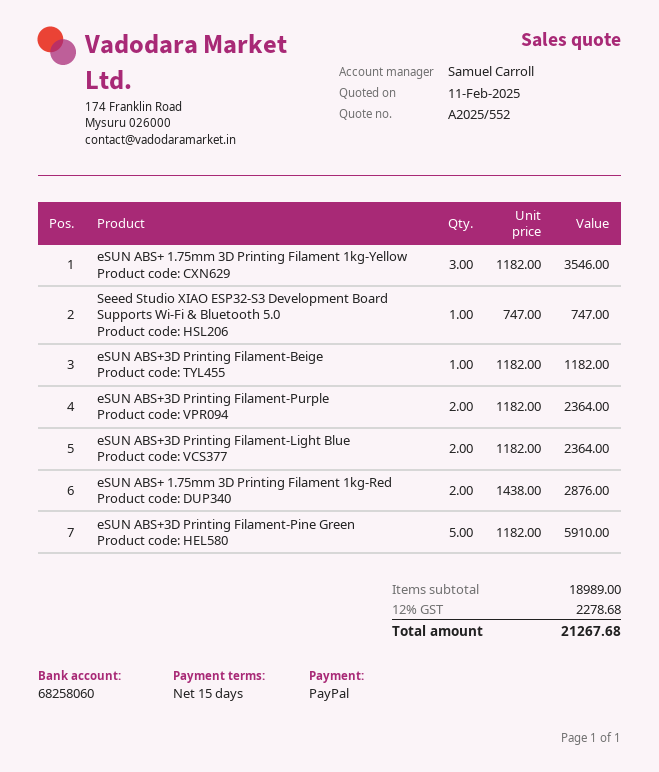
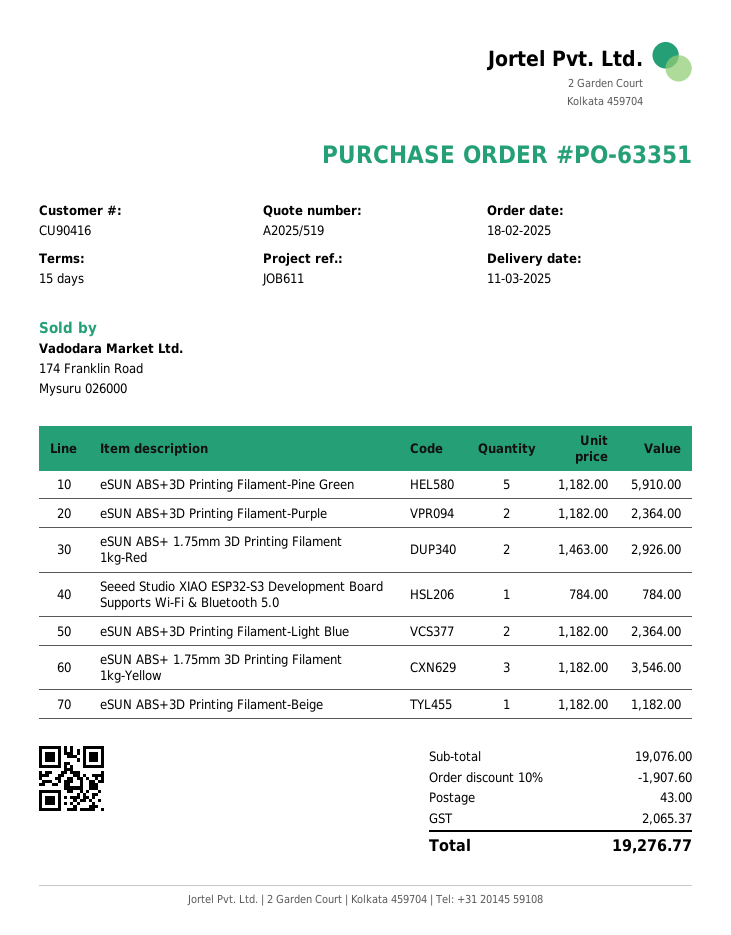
quote number: A2025/552 -> A2025/519
Seeed Studio XIAO ESP32-S3 Development Board Supports Wi-Fi & Bluetooth 5.0: 1 x 747.00 = 747.00 -> 1 x 784.00 = 784.00
eSUN ABS+ 1.75mm 3D Printing Filament 1kg-Red: 2 x 1438.00 = 2876.00 -> 2 x 1463.00 = 2926.00
subtotal: 18989.00 -> 19076.00
discount: none -> 10% = 1907.60
shipping: none -> 43.00
tax: 2278.68 -> 2065.37
total: 21267.68 -> 19276.77

